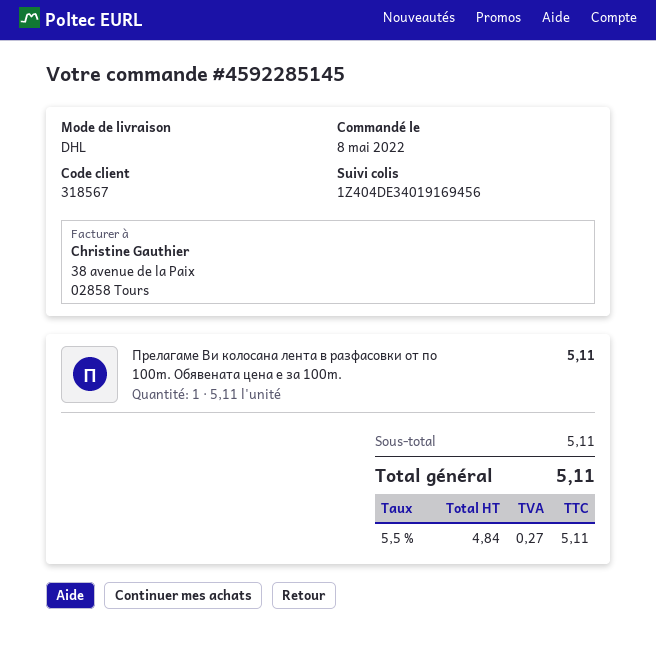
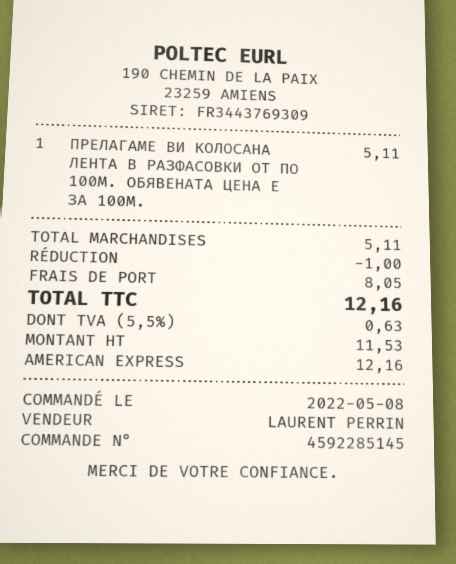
discount: none -> 1.00
shipping: none -> 8.05
net: 4.84 -> 11.53
tax: 5.5% = 0.27 -> 5.5% = 0.63
total: 5.11 -> 12.16

